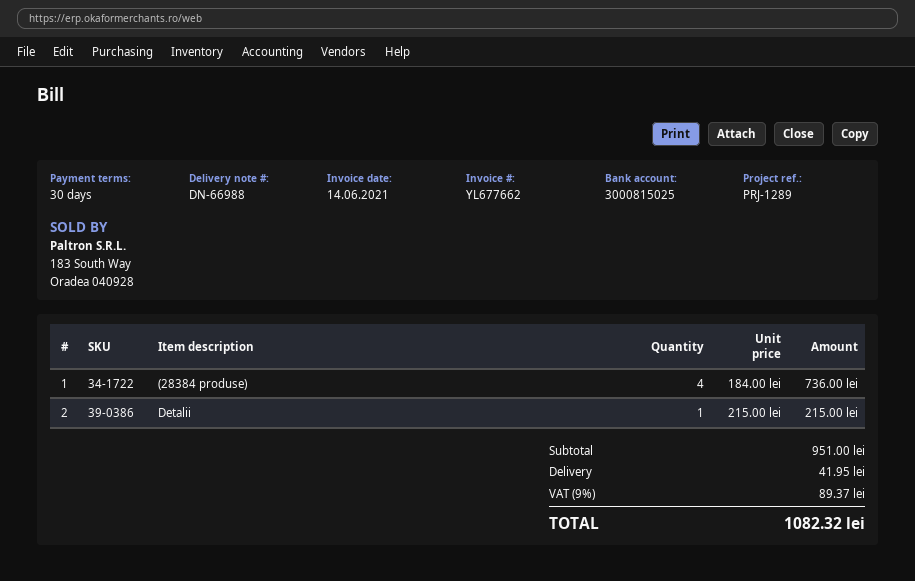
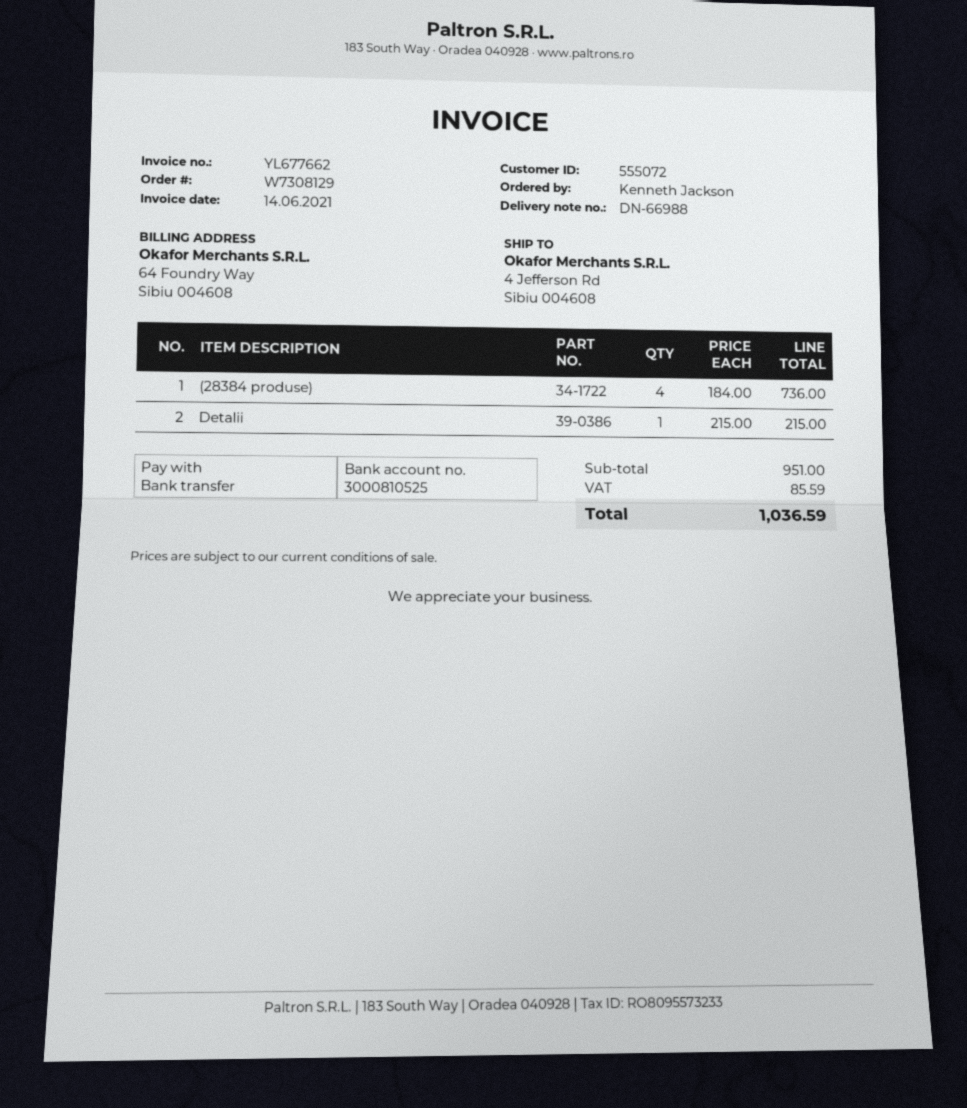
bank account: 3000815025 -> 3000810525
shipping: 41.95 -> none
tax: 89.37 -> 85.59
total: 1082.32 -> 1036.59

